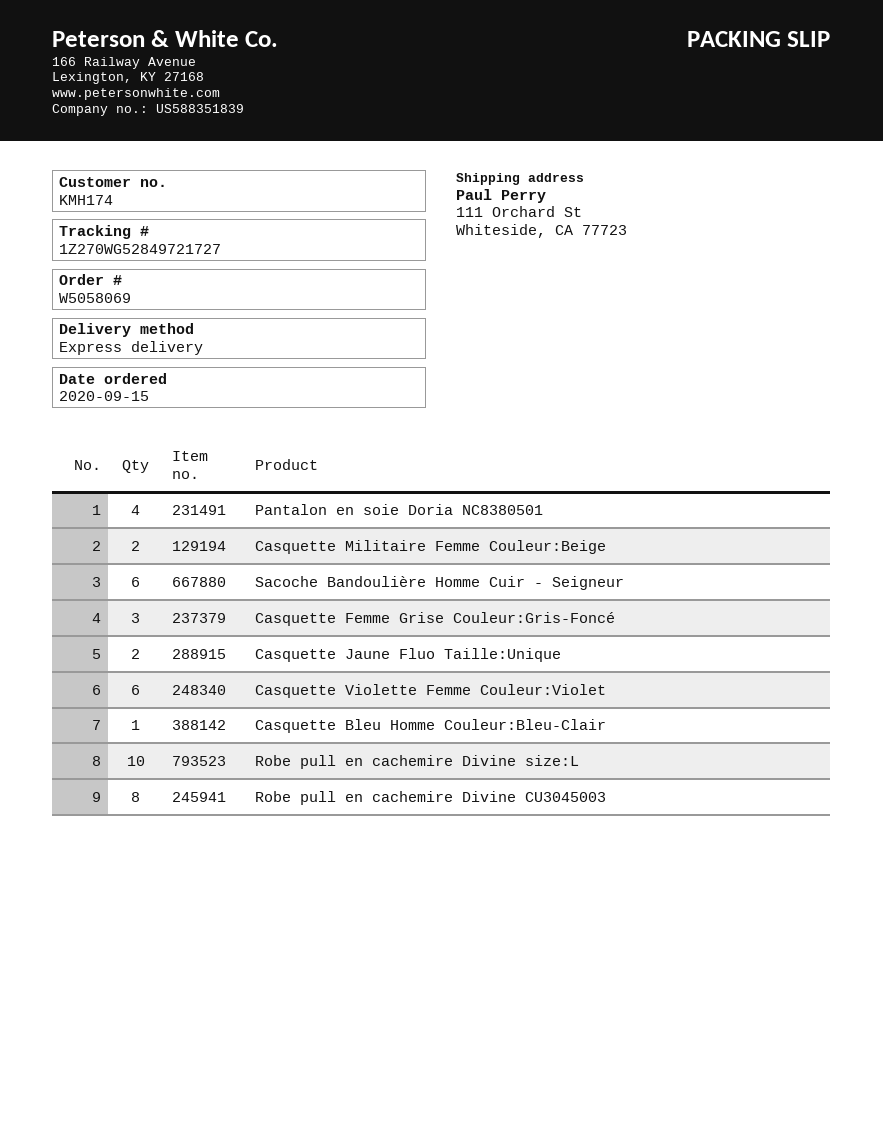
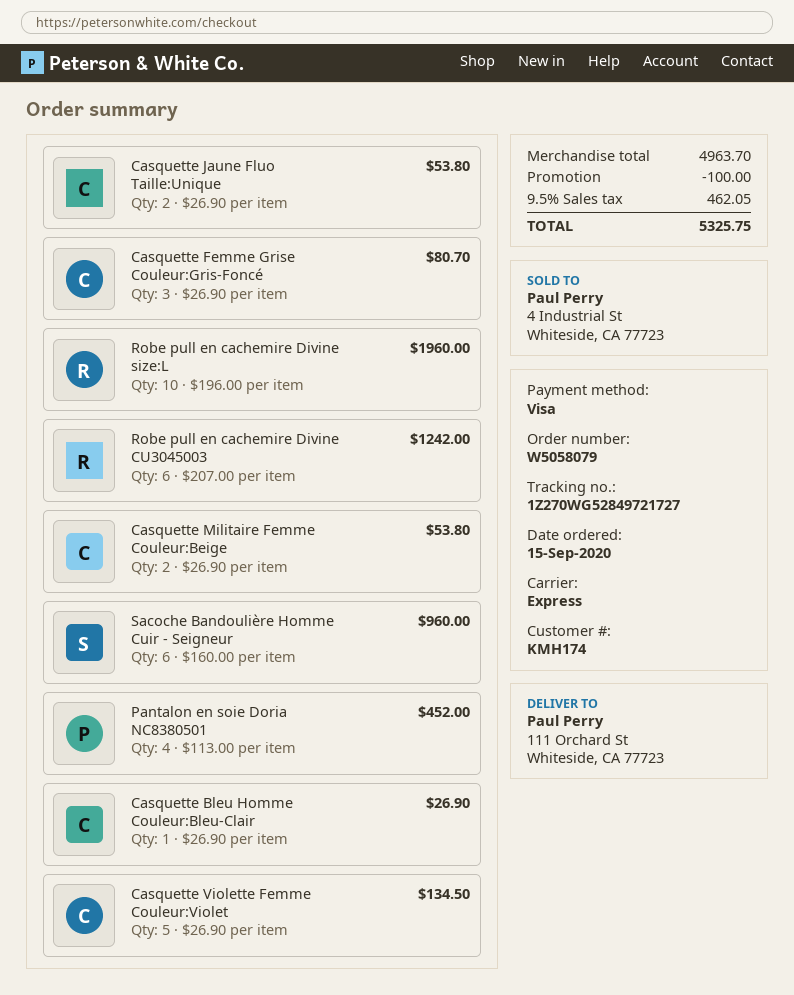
order number: W5058069 -> W5058079
Casquette Violette Femme Couleur:Violet: 6 -> 5
Robe pull en cachemire Divine CU3045003: 8 -> 6

